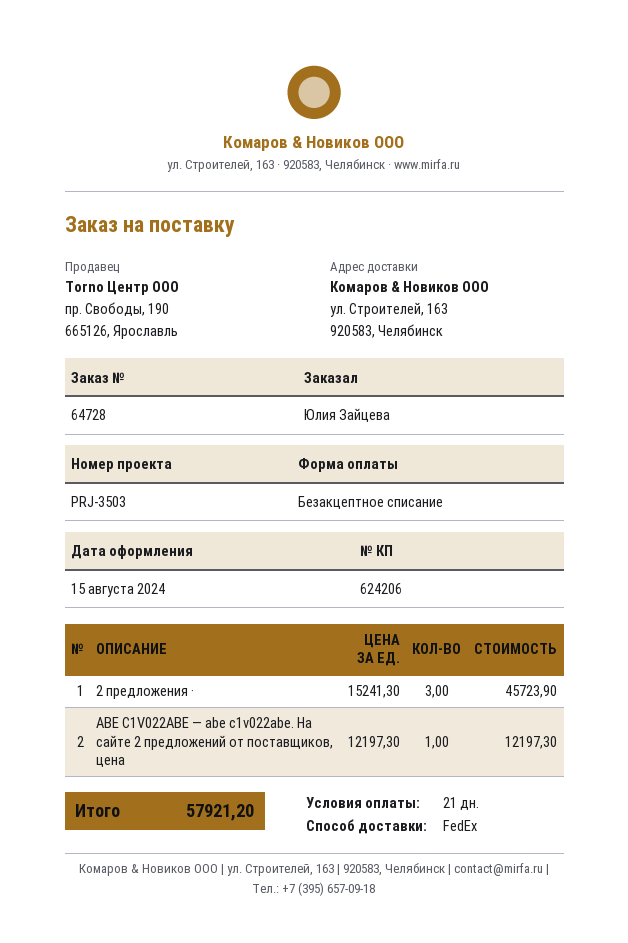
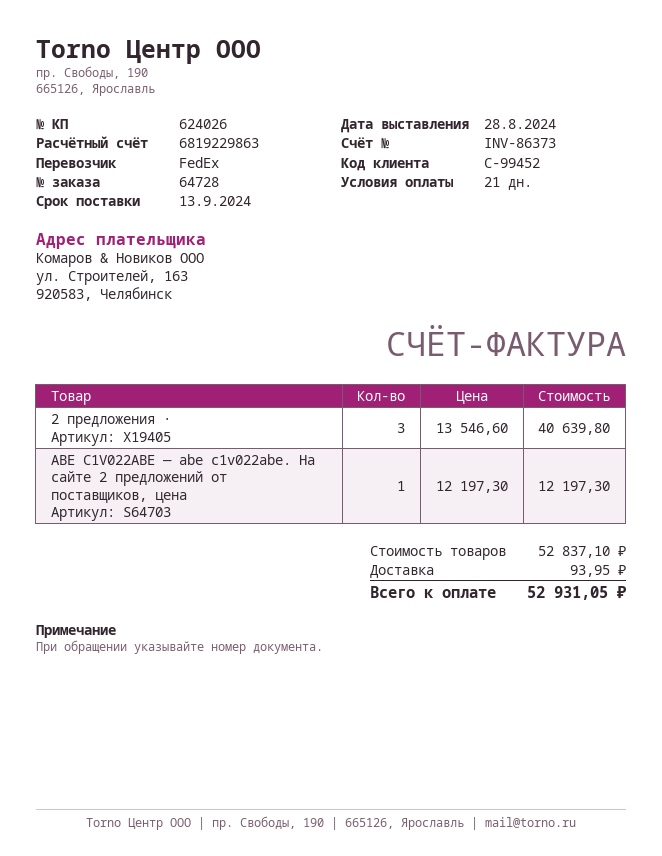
quote number: 624206 -> 624026
2 предложения ·: 3 x 15241.30 = 45723.90 -> 3 x 13546.60 = 40639.80
shipping: none -> 93.95
total: 57921.20 -> 52931.05

